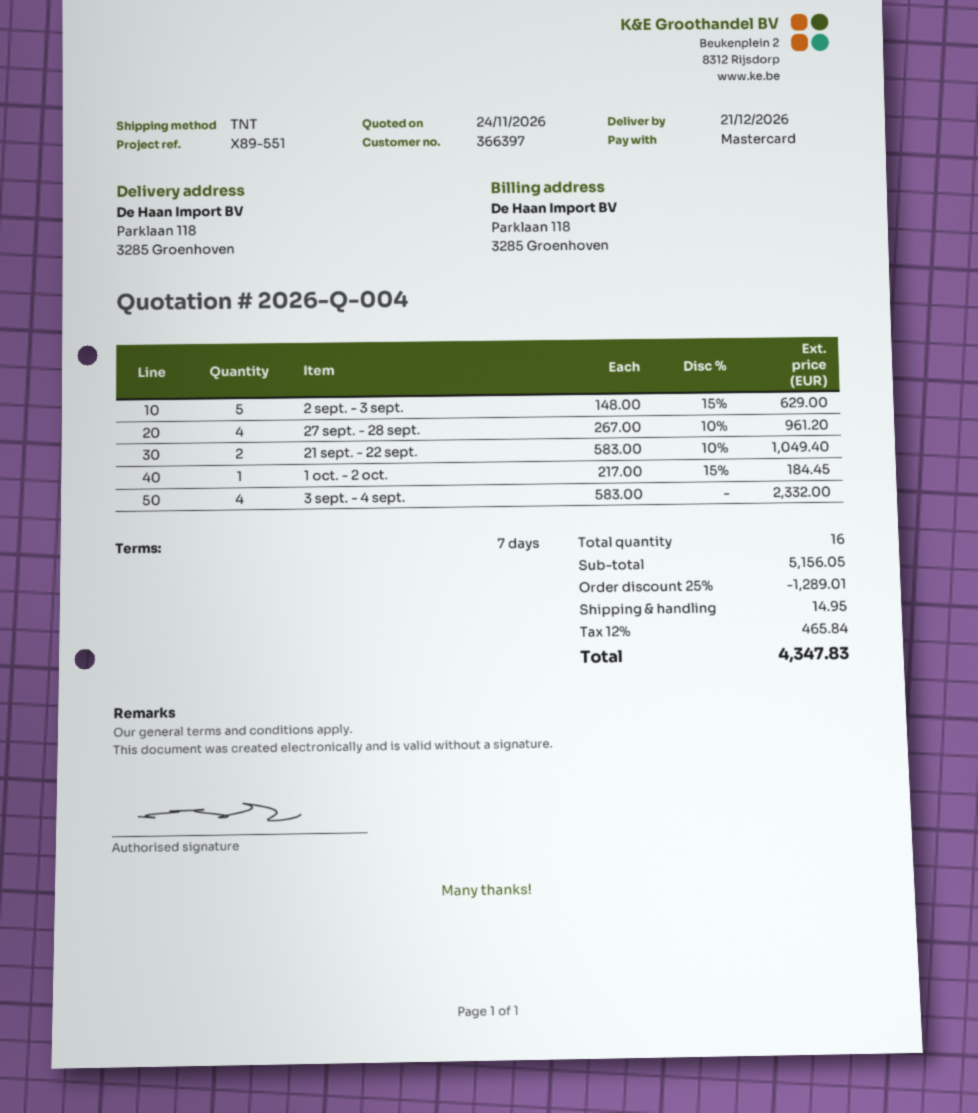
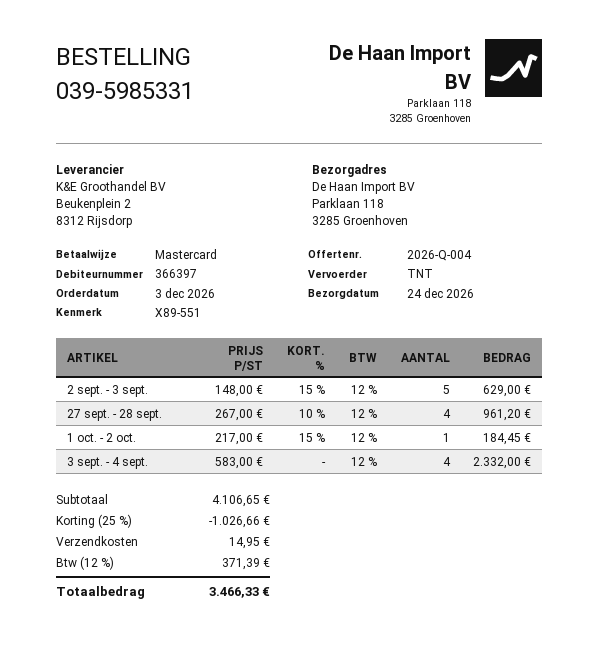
delivery date: 2026-12-21 -> 2026-12-24
21 sept. - 22 sept.: 2 x 583.00 - 10% = 1049.40 -> none
subtotal: 5156.05 -> 4106.65
discount: 25% = 1289.01 -> 25% = 1026.66
tax: 12% = 465.84 -> 12% = 371.39
total: 4347.83 -> 3466.33

